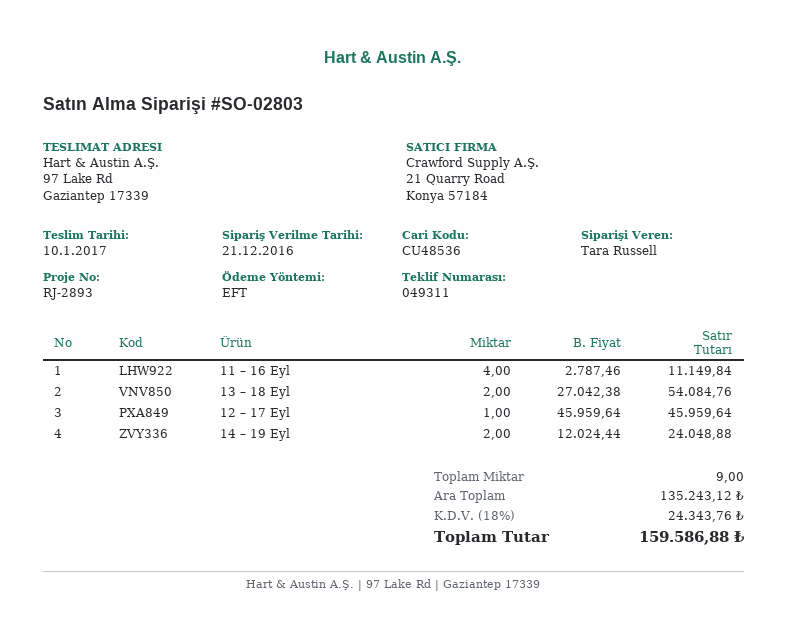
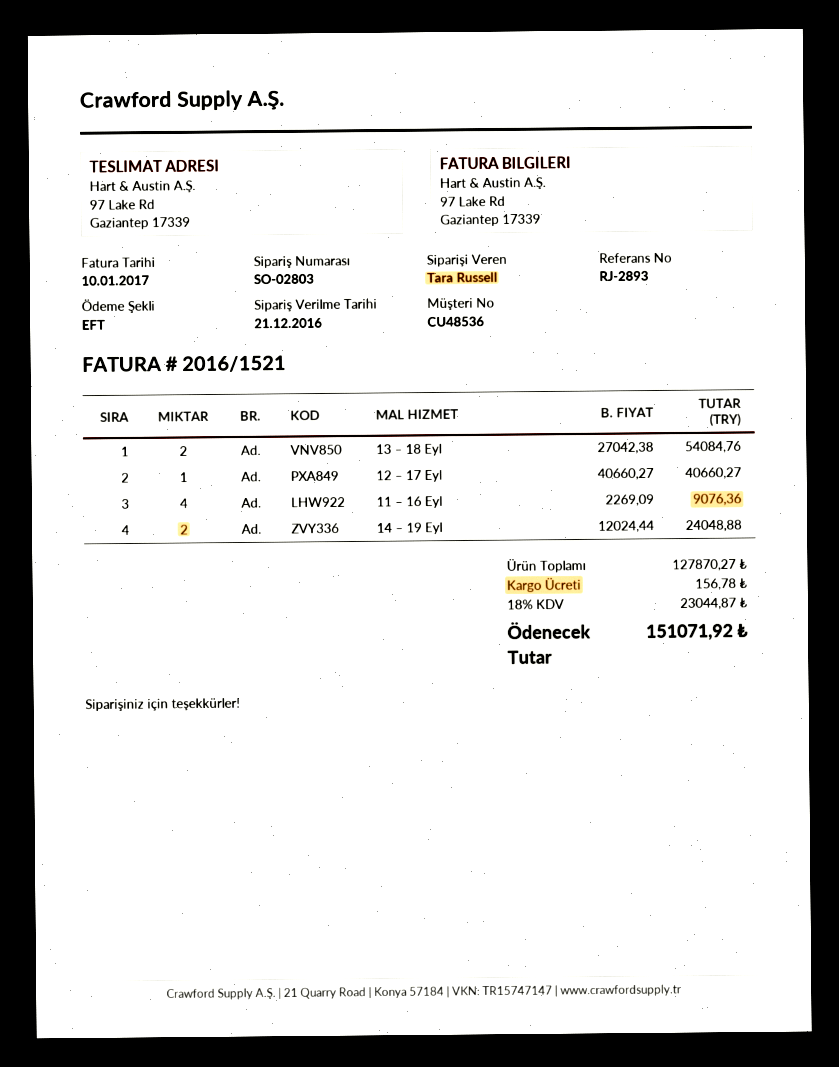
11 – 16 Eyl: 4 x 2787.46 = 11149.84 -> 4 x 2269.09 = 9076.36
12 – 17 Eyl: 1 x 45959.64 = 45959.64 -> 1 x 40660.27 = 40660.27
subtotal: 135243.12 -> 127870.27
shipping: none -> 156.78
tax: 18% = 24343.76 -> 18% = 23044.87
total: 159586.88 -> 151071.92

